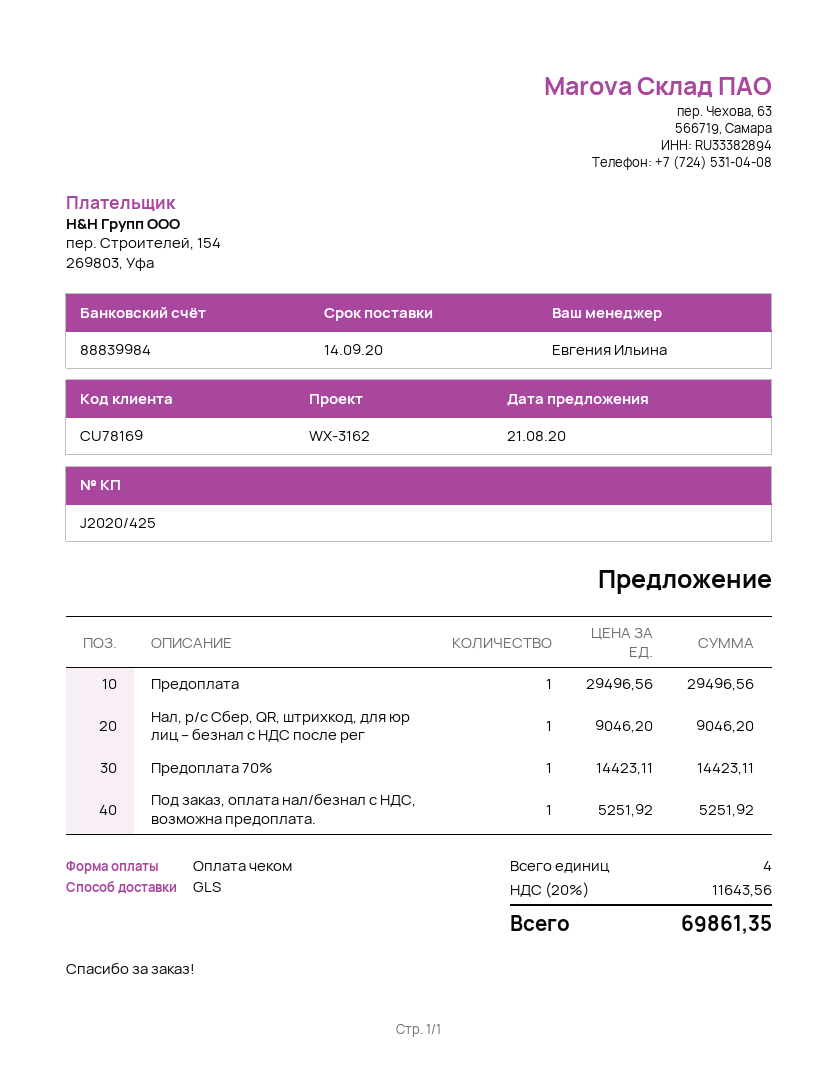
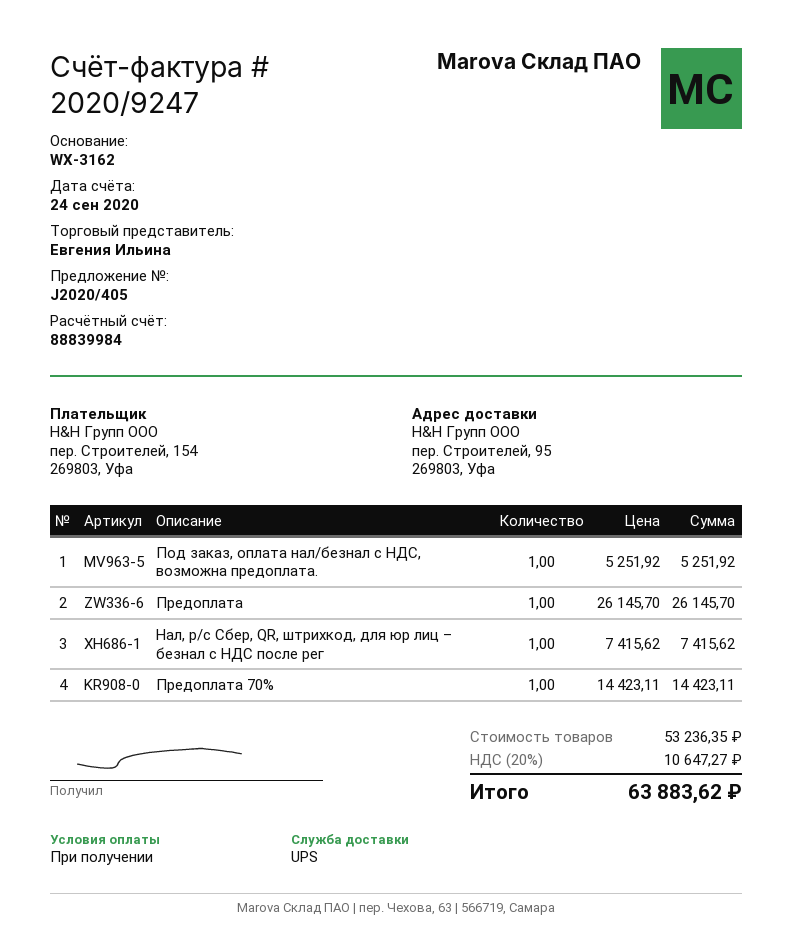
quote number: J2020/425 -> J2020/405
shipping method: GLS -> UPS
Предоплата: 1 x 29496.56 = 29496.56 -> 1 x 26145.70 = 26145.70
Нал, р/с Сбер, QR, штрихкод, для юр лиц – безнал с НДС после рег: 1 x 9046.20 = 9046.20 -> 1 x 7415.62 = 7415.62
tax: 20% = 11643.56 -> 20% = 10647.27
total: 69861.35 -> 63883.62

